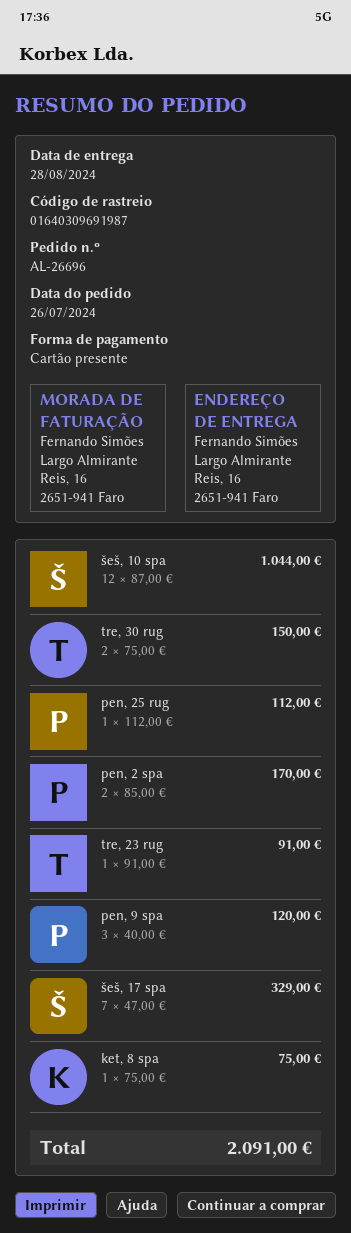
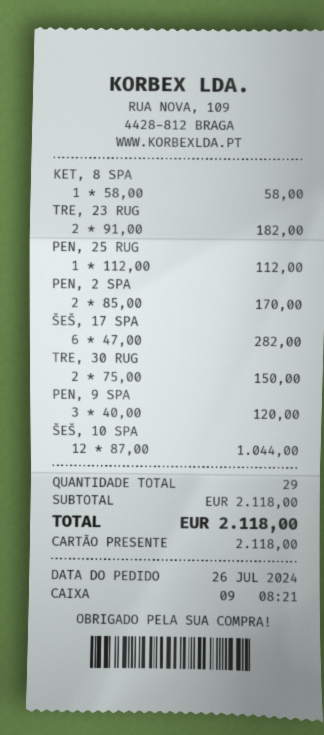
tre, 23 rug: 1 x 91.00 = 91.00 -> 2 x 91.00 = 182.00
šeš, 17 spa: 7 x 47.00 = 329.00 -> 6 x 47.00 = 282.00
ket, 8 spa: 1 x 75.00 = 75.00 -> 1 x 58.00 = 58.00
total: 2091.00 -> 2118.00

